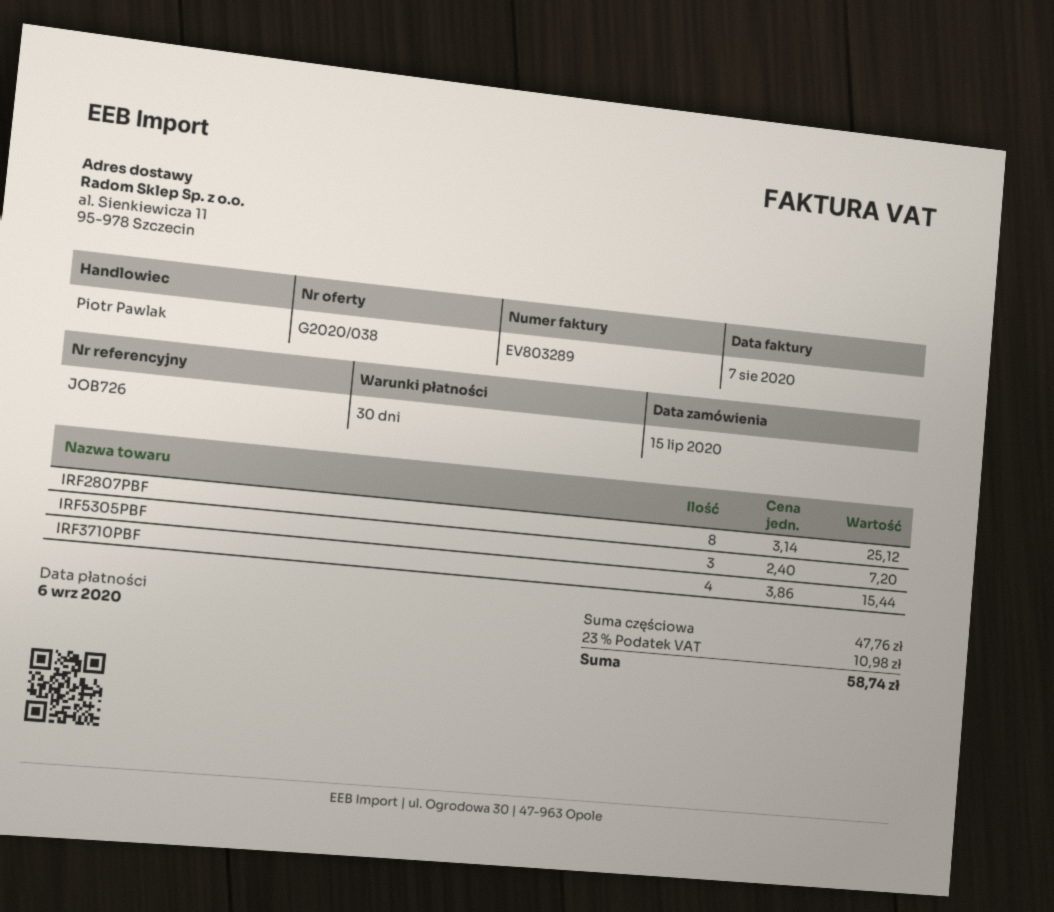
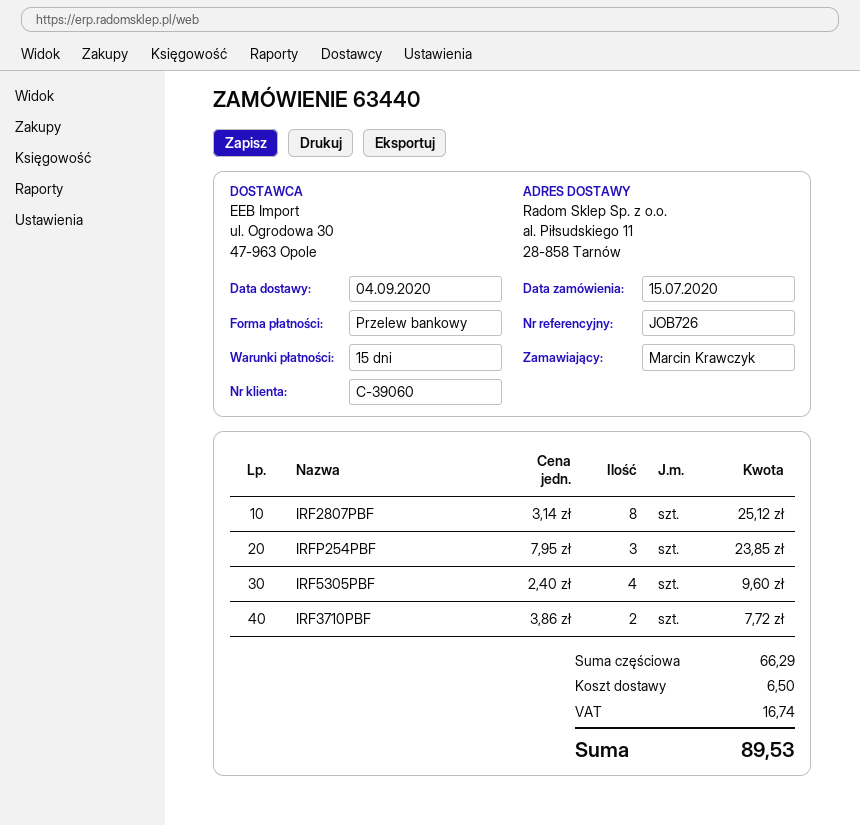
payment terms: 30 days -> 15 days
ship to: al. Sienkiewicza 11, 95-978 Szczecin -> al. Piłsudskiego 11, 28-858 Tarnów
IRF5305PBF: 3 x 2.40 = 7.20 -> 4 x 2.40 = 9.60
IRF3710PBF: 4 x 3.86 = 15.44 -> 2 x 3.86 = 7.72
IRFP254PBF: none -> 3 x 7.95 = 23.85
subtotal: 47.76 -> 66.29
shipping: none -> 6.50
tax: 10.98 -> 16.74
total: 58.74 -> 89.53

